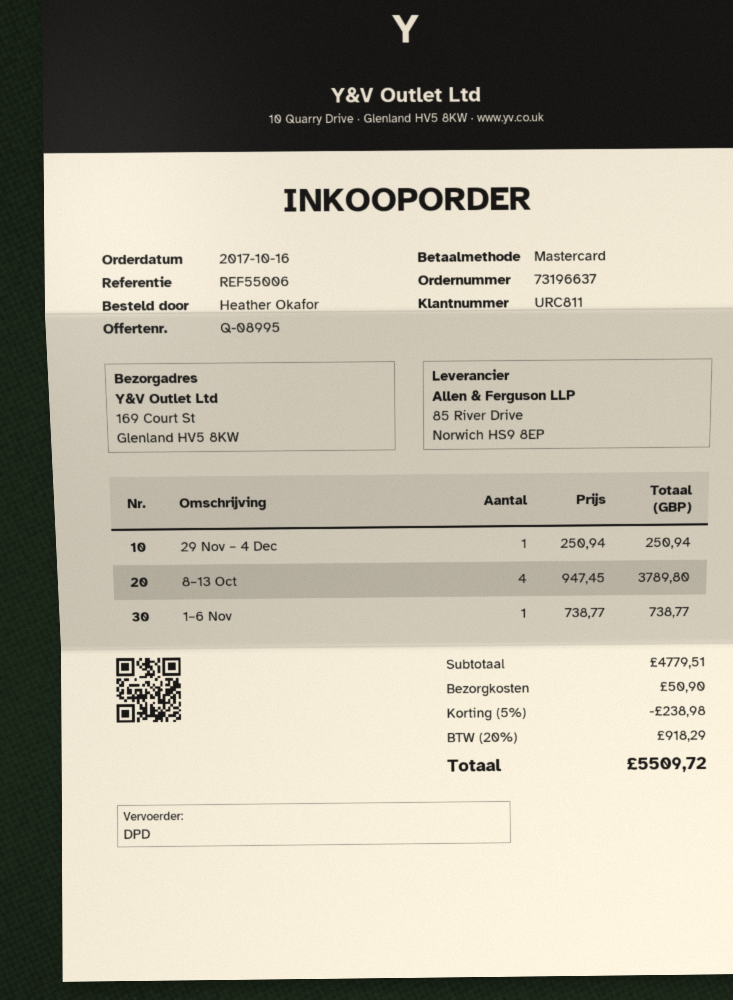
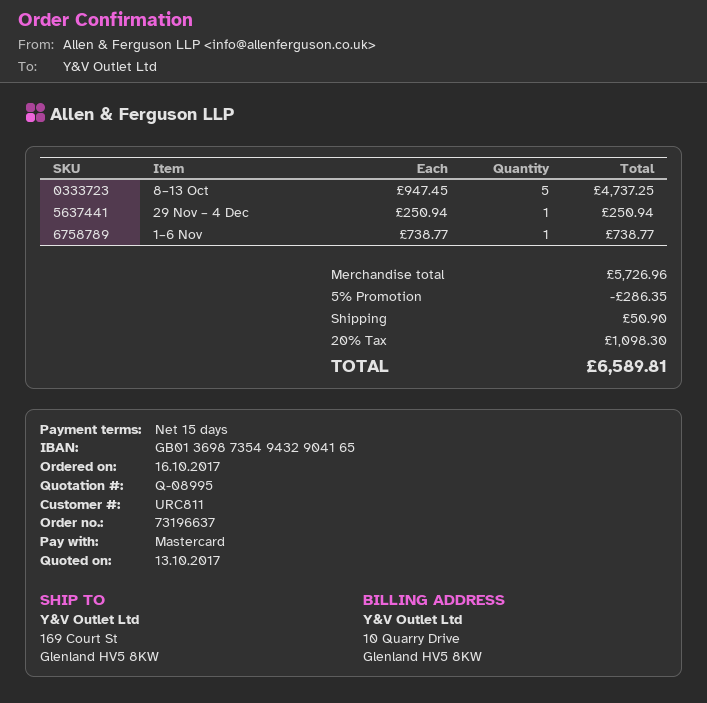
8–13 Oct: 4 x 947.45 = 3789.80 -> 5 x 947.45 = 4737.25
subtotal: 4779.51 -> 5726.96
discount: 5% = 238.98 -> 5% = 286.35
tax: 20% = 918.29 -> 20% = 1098.30
total: 5509.72 -> 6589.81

